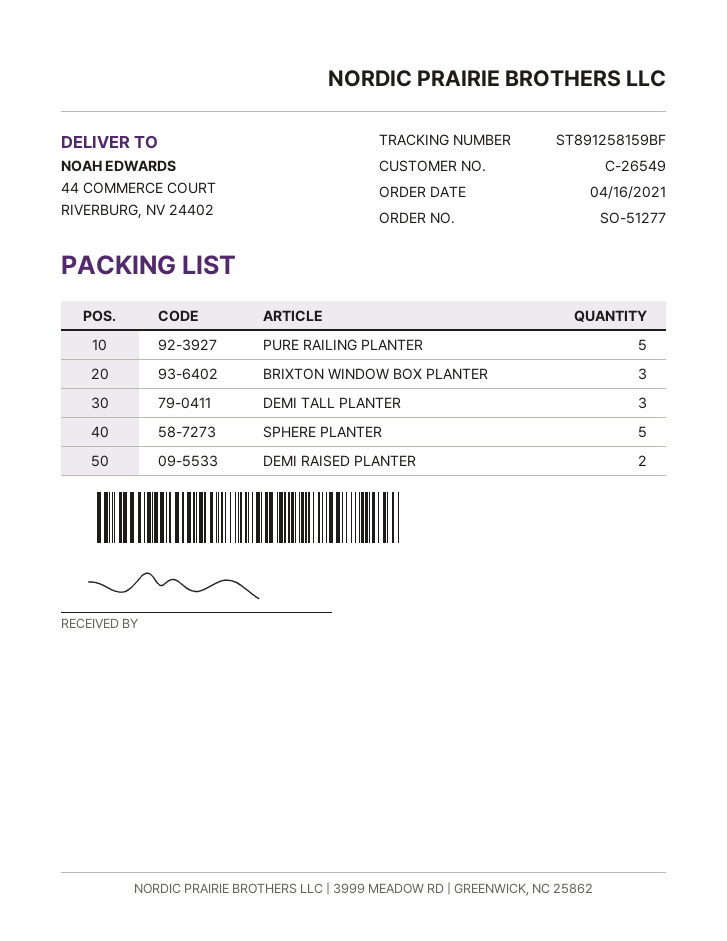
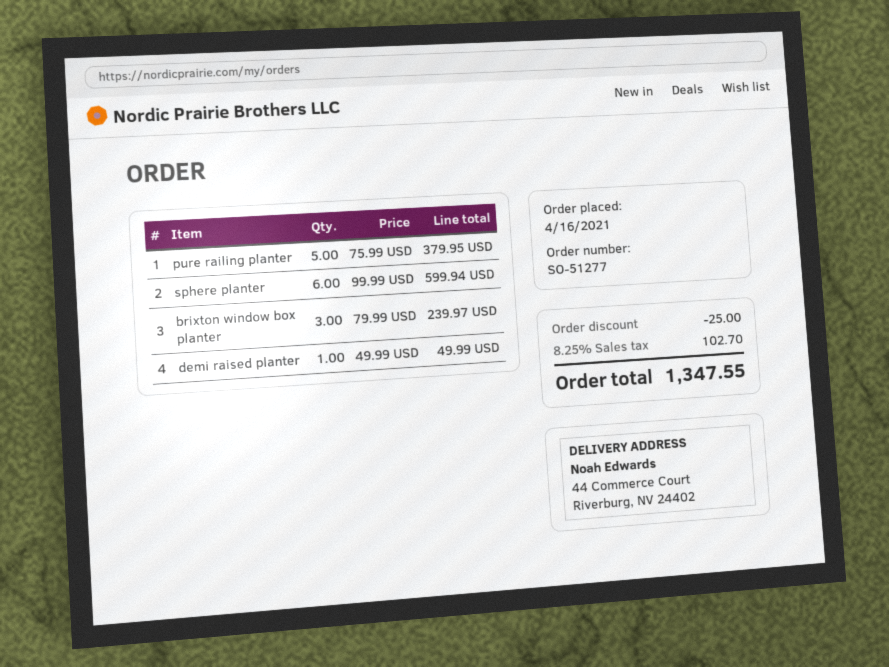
DEMI TALL PLANTER: 3 -> none
SPHERE PLANTER: 5 -> 6
DEMI RAISED PLANTER: 2 -> 1

